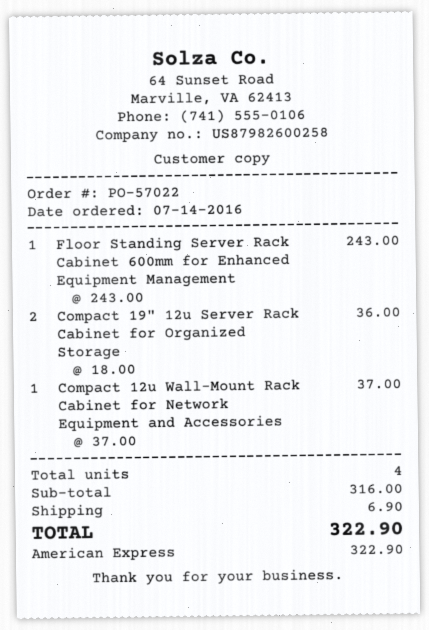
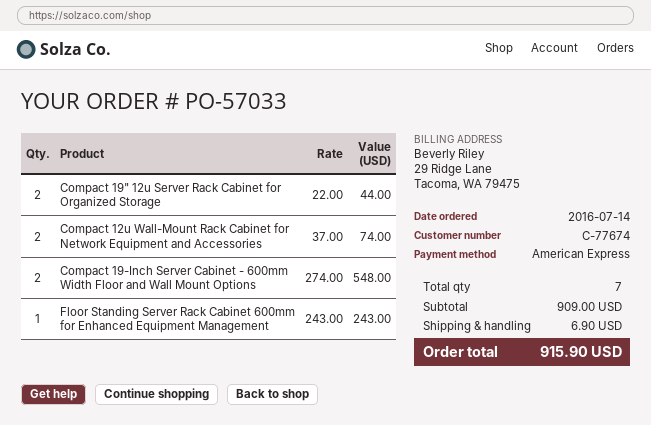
order number: PO-57022 -> PO-57033
Compact 19" 12u Server Rack Cabinet for Organized Storage: 2 x 18.00 = 36.00 -> 2 x 22.00 = 44.00
Compact 12u Wall-Mount Rack Cabinet for Network Equipment and Accessories: 1 x 37.00 = 37.00 -> 2 x 37.00 = 74.00
Compact 19-Inch Server Cabinet - 600mm Width Floor and Wall Mount Options: none -> 2 x 274.00 = 548.00
total quantity: 4 -> 7
subtotal: 316.00 -> 909.00
total: 322.90 -> 915.90

